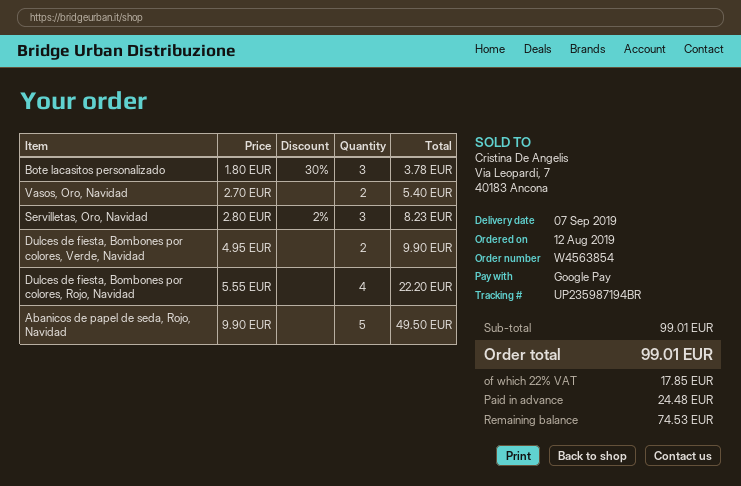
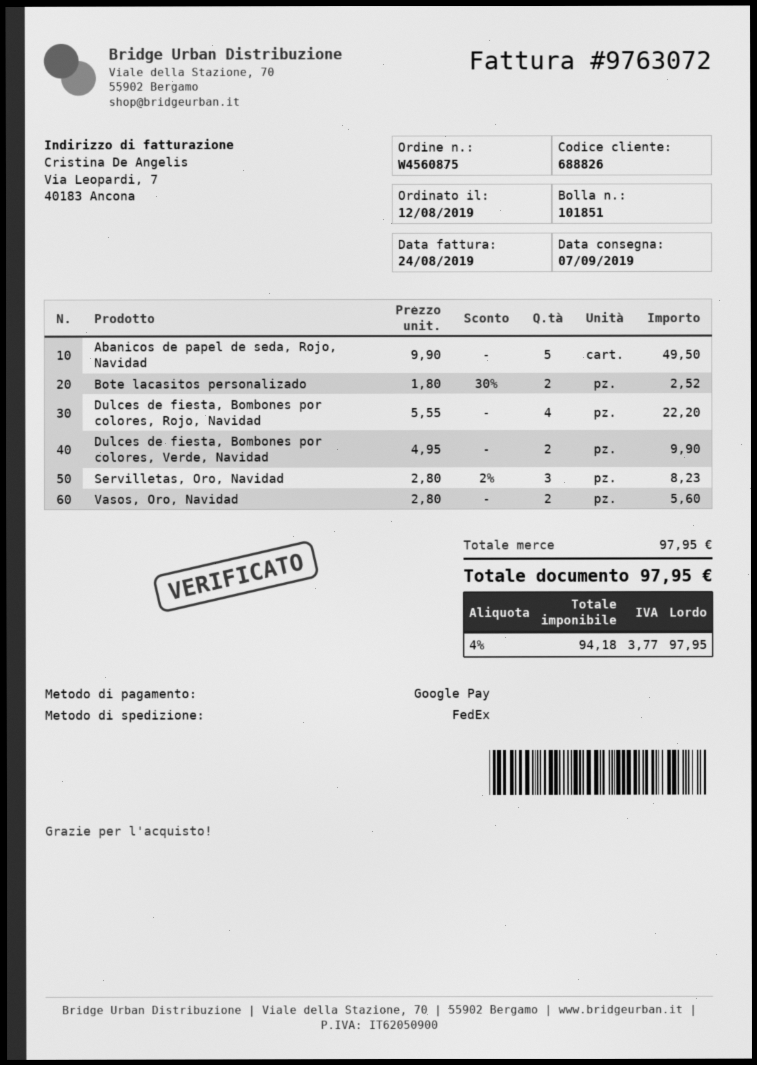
order number: W4563854 -> W4560875
Bote lacasitos personalizado: 3 x 1.80 - 30% = 3.78 -> 2 x 1.80 - 30% = 2.52
Vasos, Oro, Navidad: 2 x 2.70 = 5.40 -> 2 x 2.80 = 5.60
subtotal: 99.01 -> 97.95
tax: 22% = 17.85 -> 4% = 3.77
total: 99.01 -> 97.95

